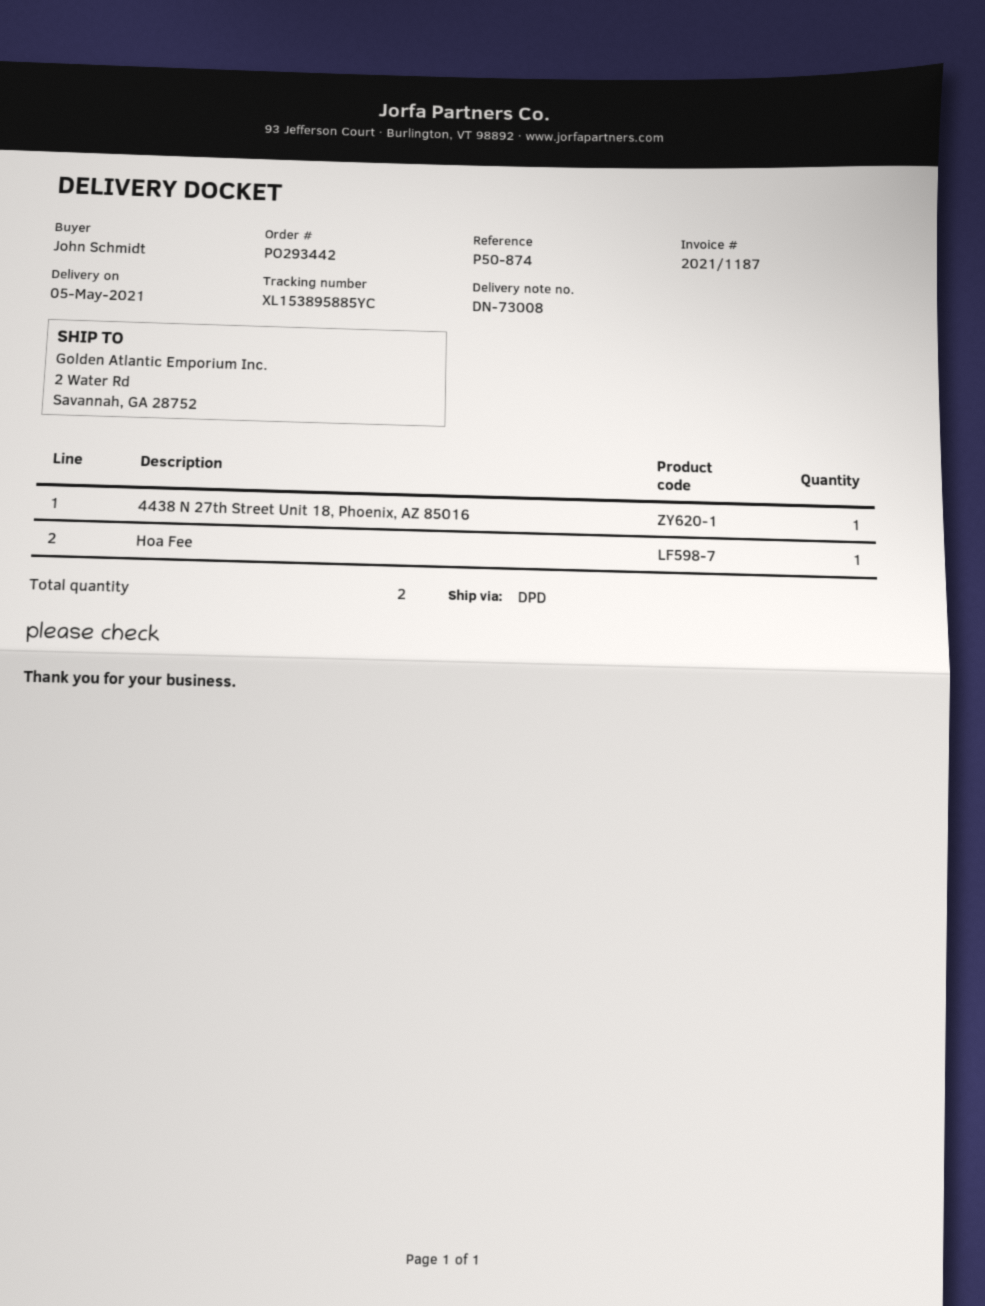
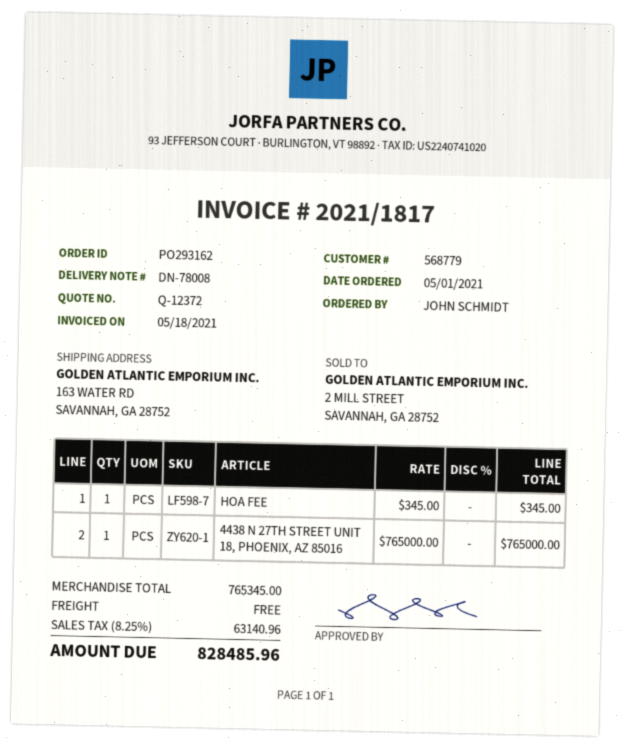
order number: PO293442 -> PO293162
delivery note number: DN-73008 -> DN-78008
invoice number: 2021/1187 -> 2021/1817
ship to: 2 Water Rd, Savannah, GA 28752 -> 163 WATER RD, SAVANNAH, GA 28752

